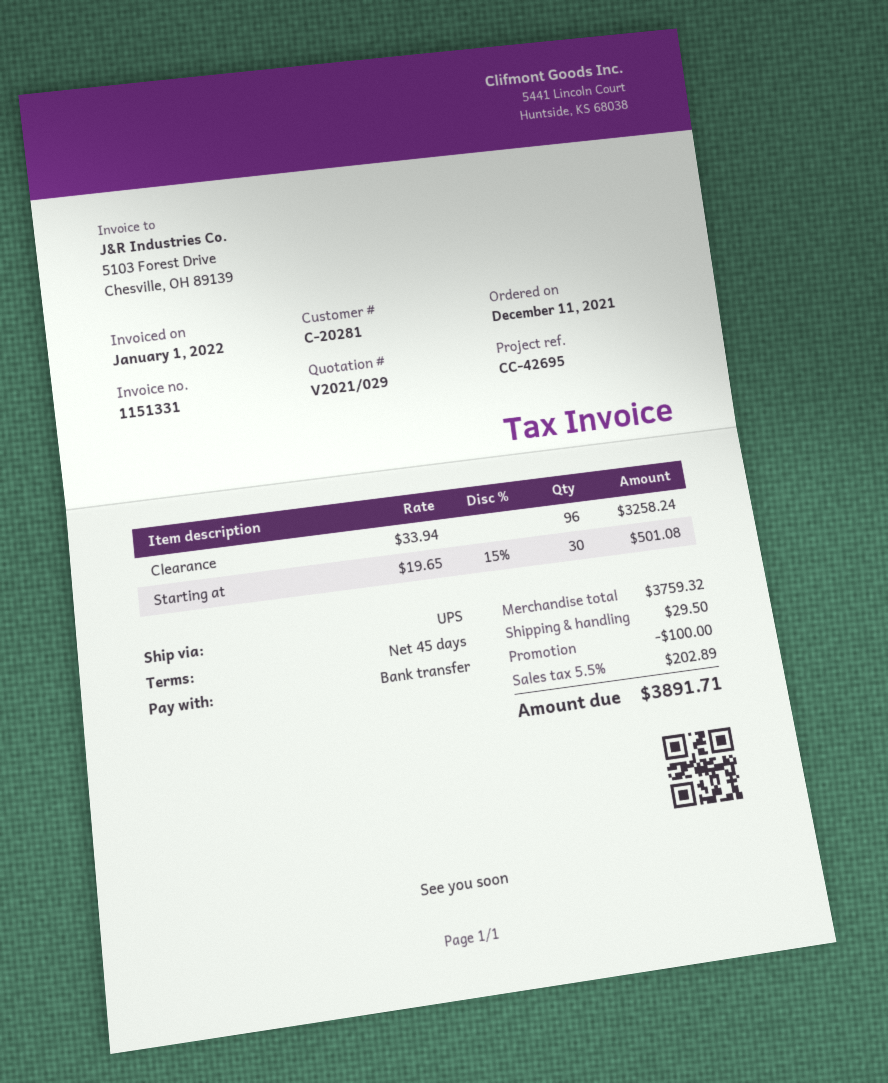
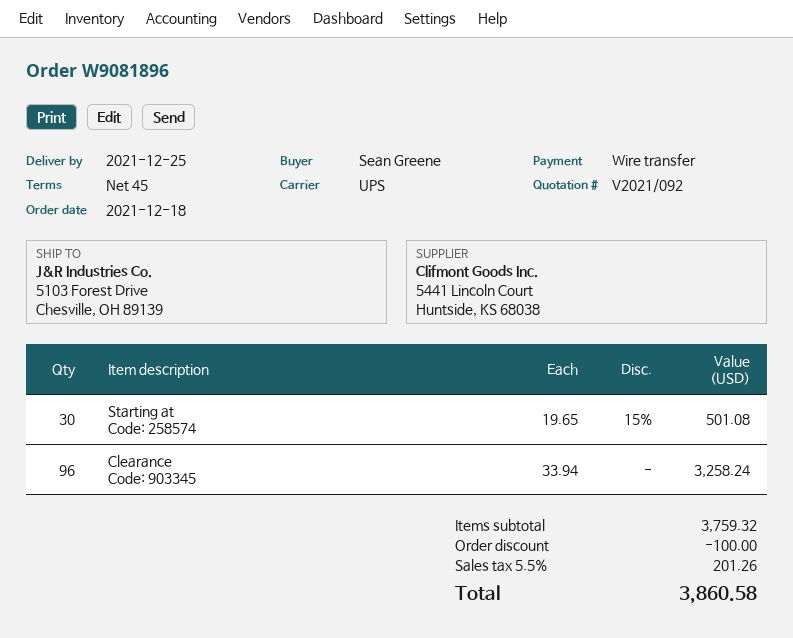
quote number: V2021/029 -> V2021/092
order date: 2021-12-11 -> 2021-12-18
shipping: 29.50 -> none
tax: 5.5% = 202.89 -> 5.5% = 201.26
total: 3891.71 -> 3860.58

